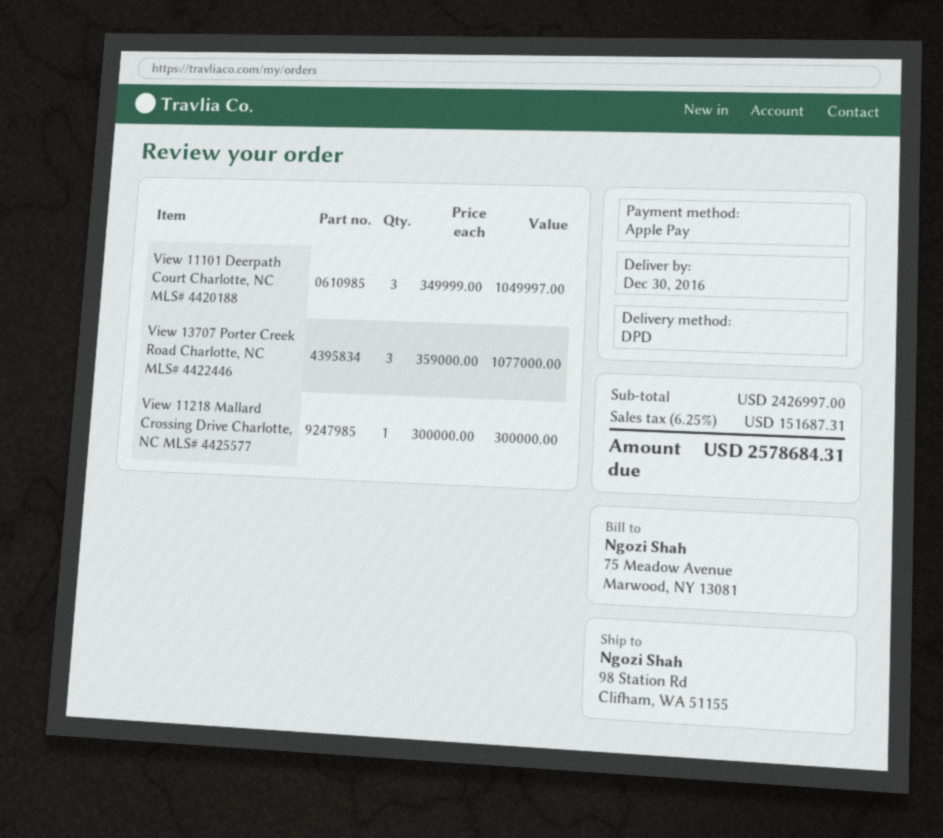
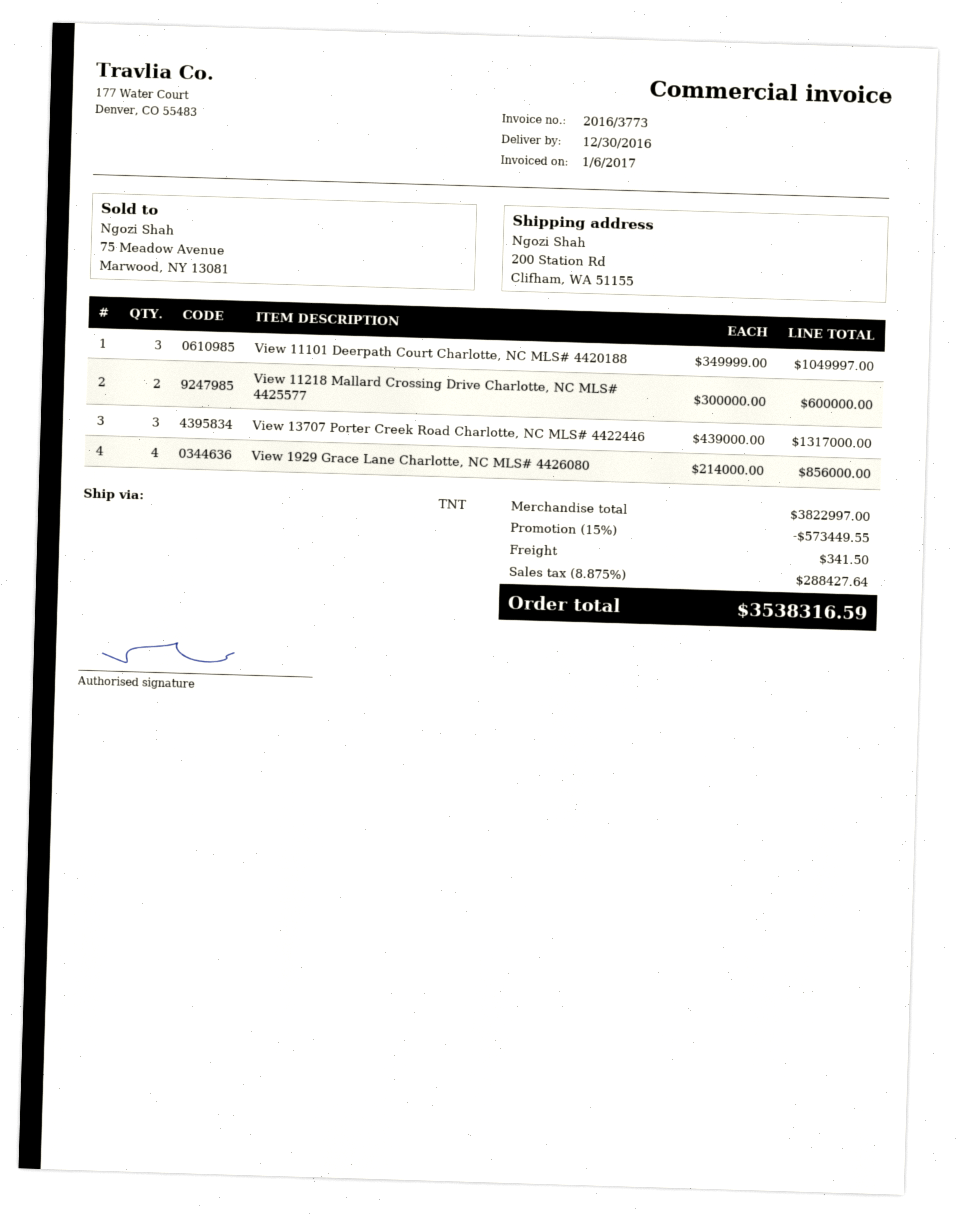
shipping method: DPD -> TNT
ship to: 98 Station Rd, Clifham, WA 51155 -> 200 Station Rd, Clifham, WA 51155
View 13707 Porter Creek Road Charlotte, NC MLS# 4422446: 3 x 359000.00 = 1077000.00 -> 3 x 439000.00 = 1317000.00
View 11218 Mallard Crossing Drive Charlotte, NC MLS# 4425577: 1 x 300000.00 = 300000.00 -> 2 x 300000.00 = 600000.00
View 1929 Grace Lane Charlotte, NC MLS# 4426080: none -> 4 x 214000.00 = 856000.00
subtotal: 2426997.00 -> 3822997.00
discount: none -> 15% = 573449.55
shipping: none -> 341.50
tax: 6.25% = 151687.31 -> 8.875% = 288427.64
total: 2578684.31 -> 3538316.59

